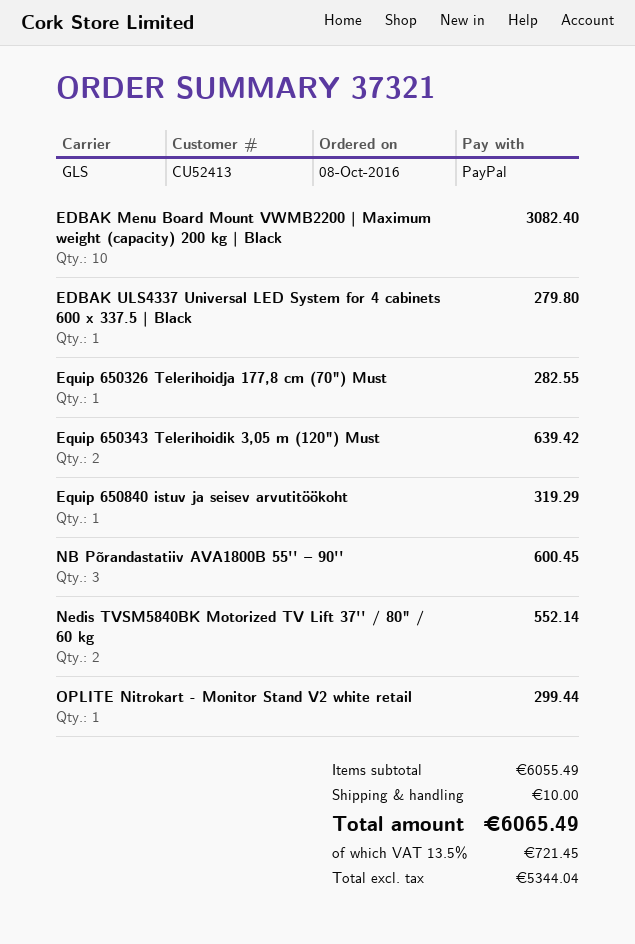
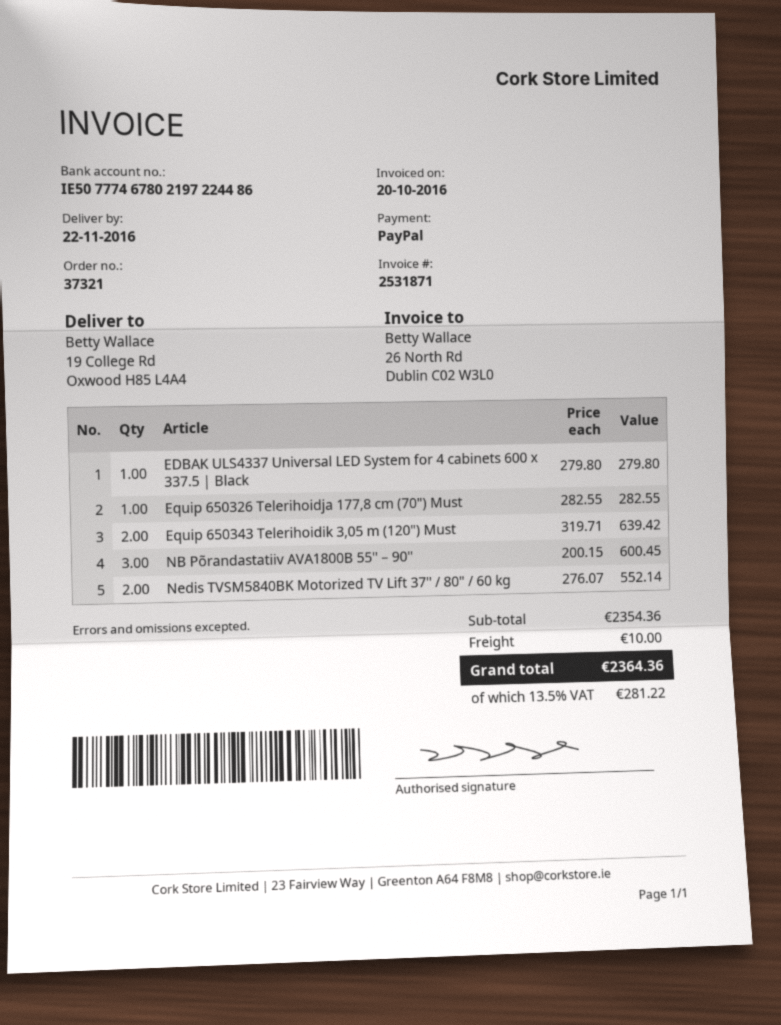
EDBAK Menu Board Mount VWMB2200 | Maximum weight (capacity) 200 kg | Black: 10 for 3082.40 -> none
Equip 650840 istuv ja seisev arvutitöökoht: 1 for 319.29 -> none
OPLITE Nitrokart - Monitor Stand V2 white retail: 1 for 299.44 -> none
subtotal: 6055.49 -> 2354.36
tax: 13.5% = 721.45 -> 13.5% = 281.22
total: 6065.49 -> 2364.36

